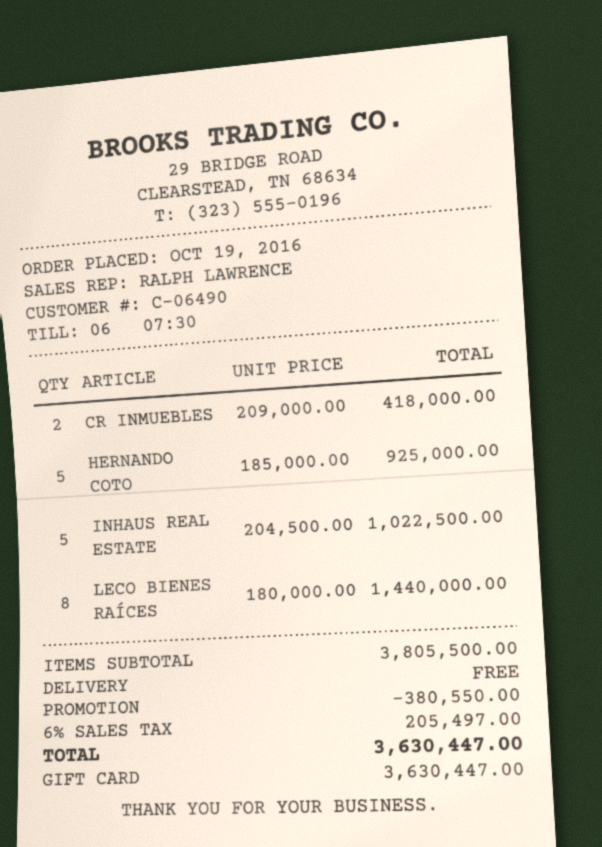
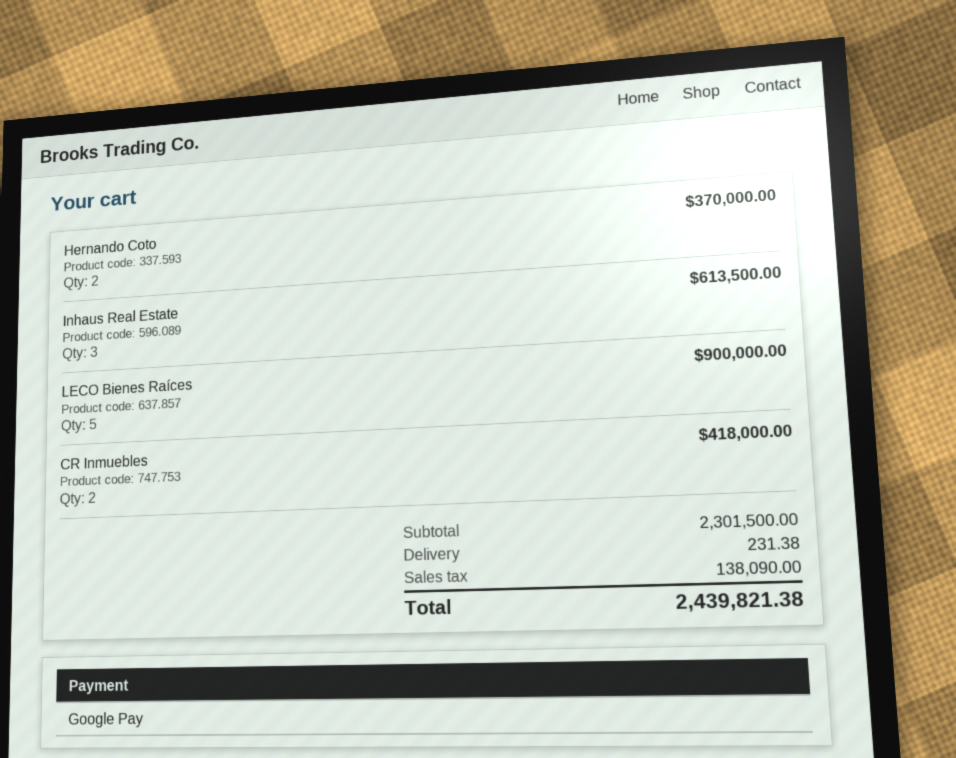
payment method: gift card -> Google Pay
HERNANDO COTO: 5 for 925000.00 -> 2 for 370000.00
INHAUS REAL ESTATE: 5 for 1022500.00 -> 3 for 613500.00
LECO BIENES RAÍCES: 8 for 1440000.00 -> 5 for 900000.00
subtotal: 3805500.00 -> 2301500.00
discount: 380550.00 -> none
shipping: 0.00 -> 231.38
tax: 205497.00 -> 138090.00
total: 3630447.00 -> 2439821.38

